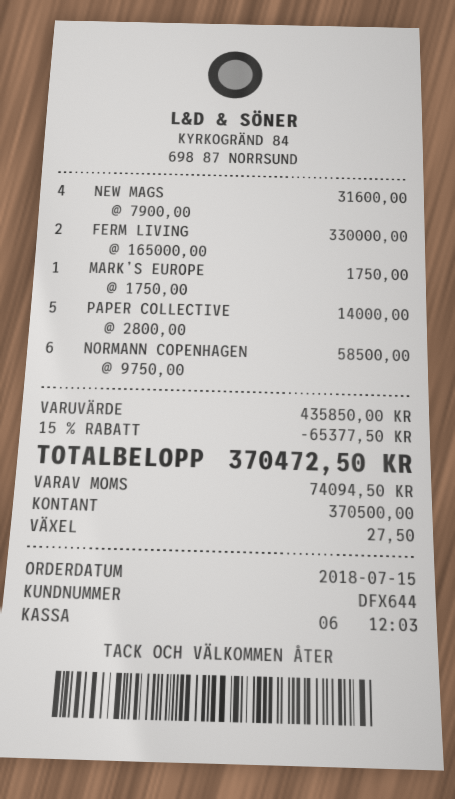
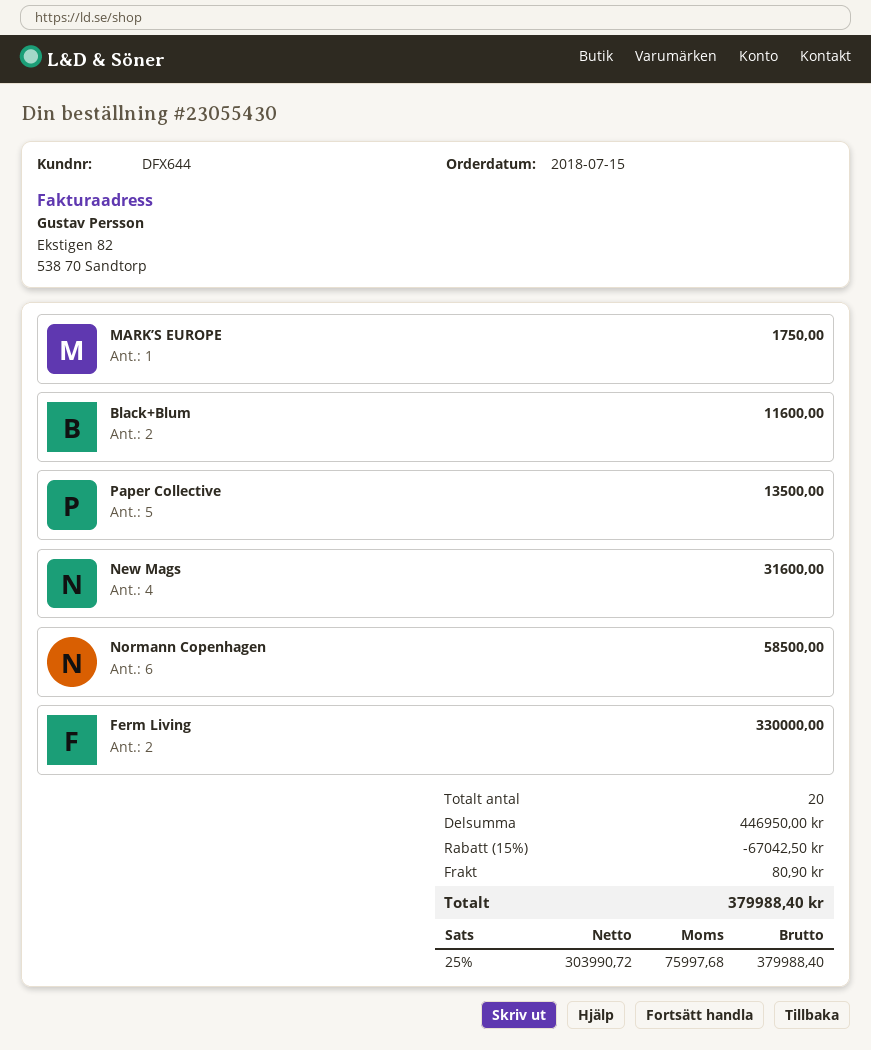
PAPER COLLECTIVE: 5 for 14000.00 -> 5 for 13500.00
Black+Blum: none -> 2 for 11600.00
subtotal: 435850.00 -> 446950.00
discount: 15% = 65377.50 -> 15% = 67042.50
shipping: none -> 80.90
tax: 74094.50 -> 75997.68
total: 370472.50 -> 379988.40

